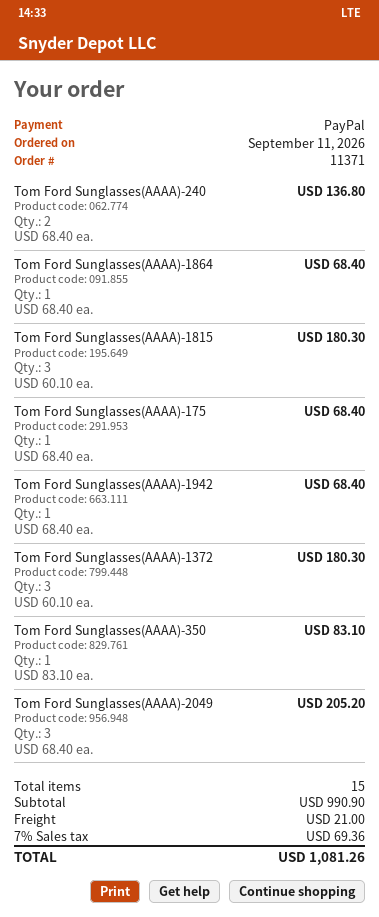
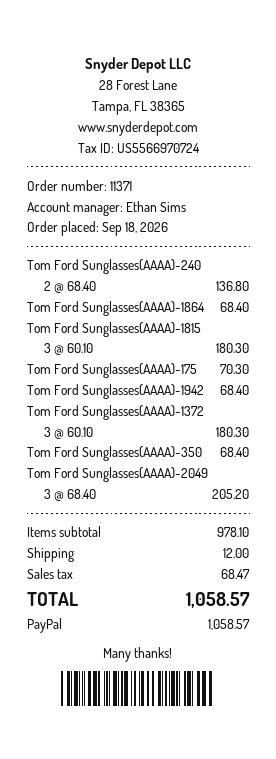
order date: 2026-09-11 -> 2026-09-18
Tom Ford Sunglasses(AAAA)-175: 1 x 68.40 = 68.40 -> 1 x 70.30 = 70.30
Tom Ford Sunglasses(AAAA)-350: 1 x 83.10 = 83.10 -> 1 x 68.40 = 68.40
subtotal: 990.90 -> 978.10
shipping: 21.00 -> 12.00
tax: 69.36 -> 68.47
total: 1081.26 -> 1058.57

